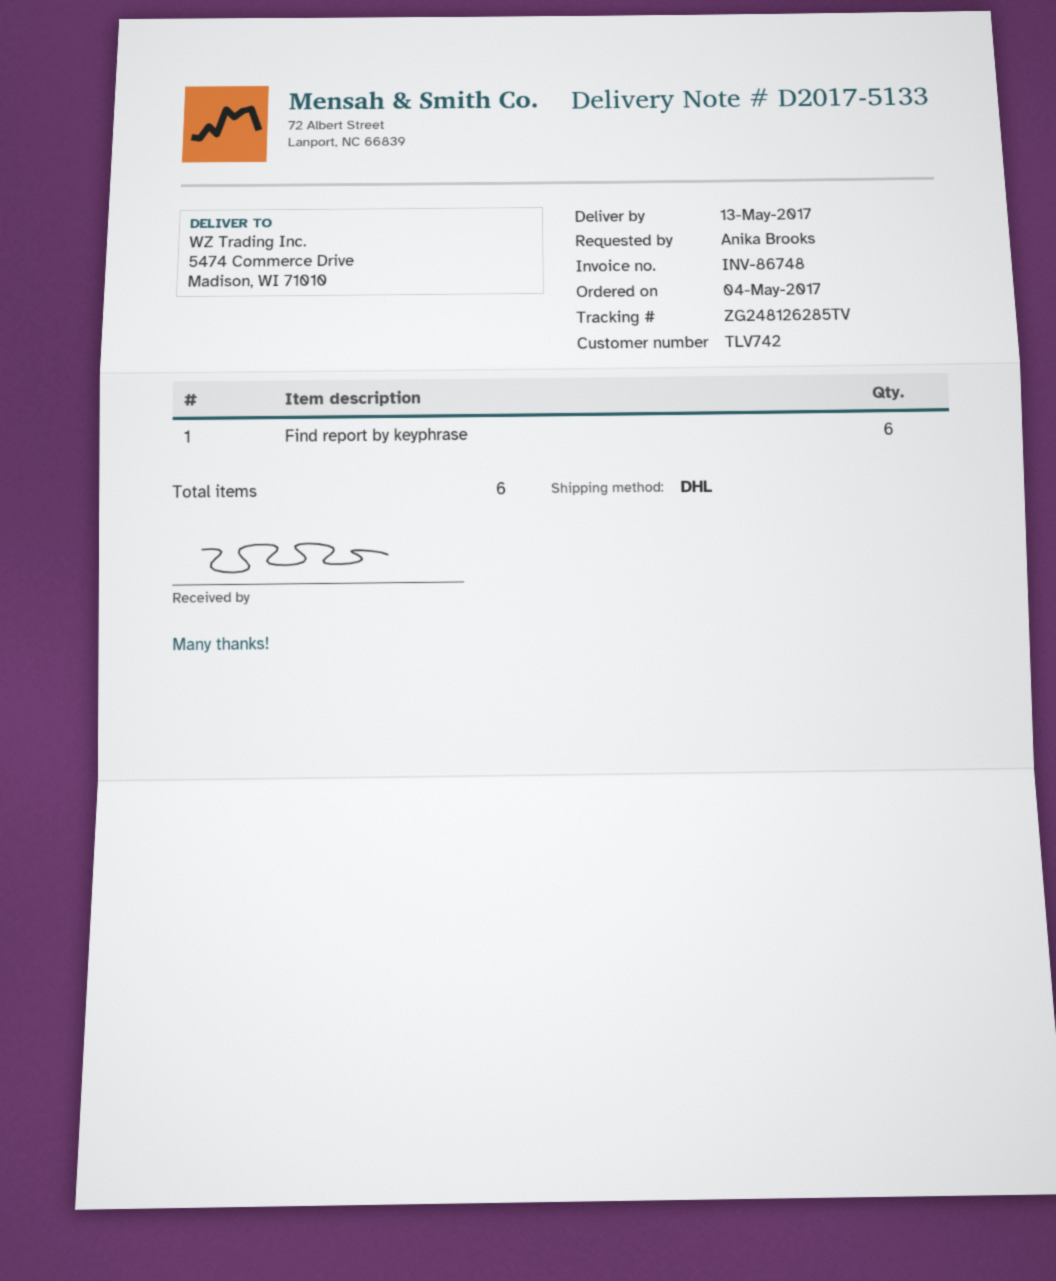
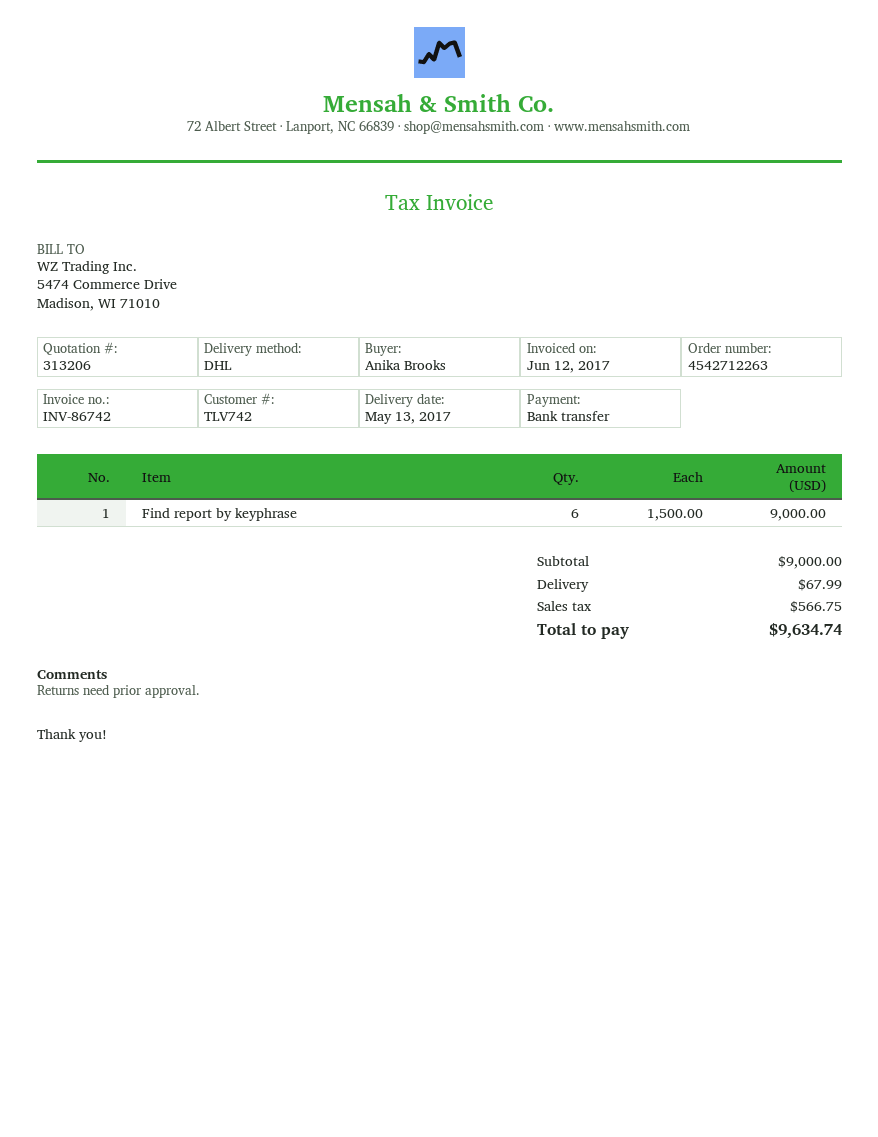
invoice number: INV-86748 -> INV-86742

